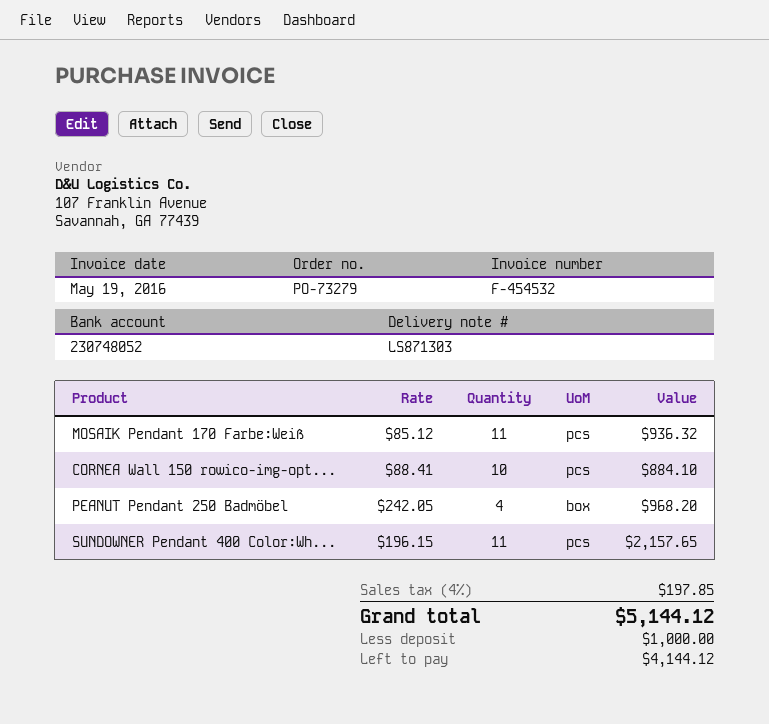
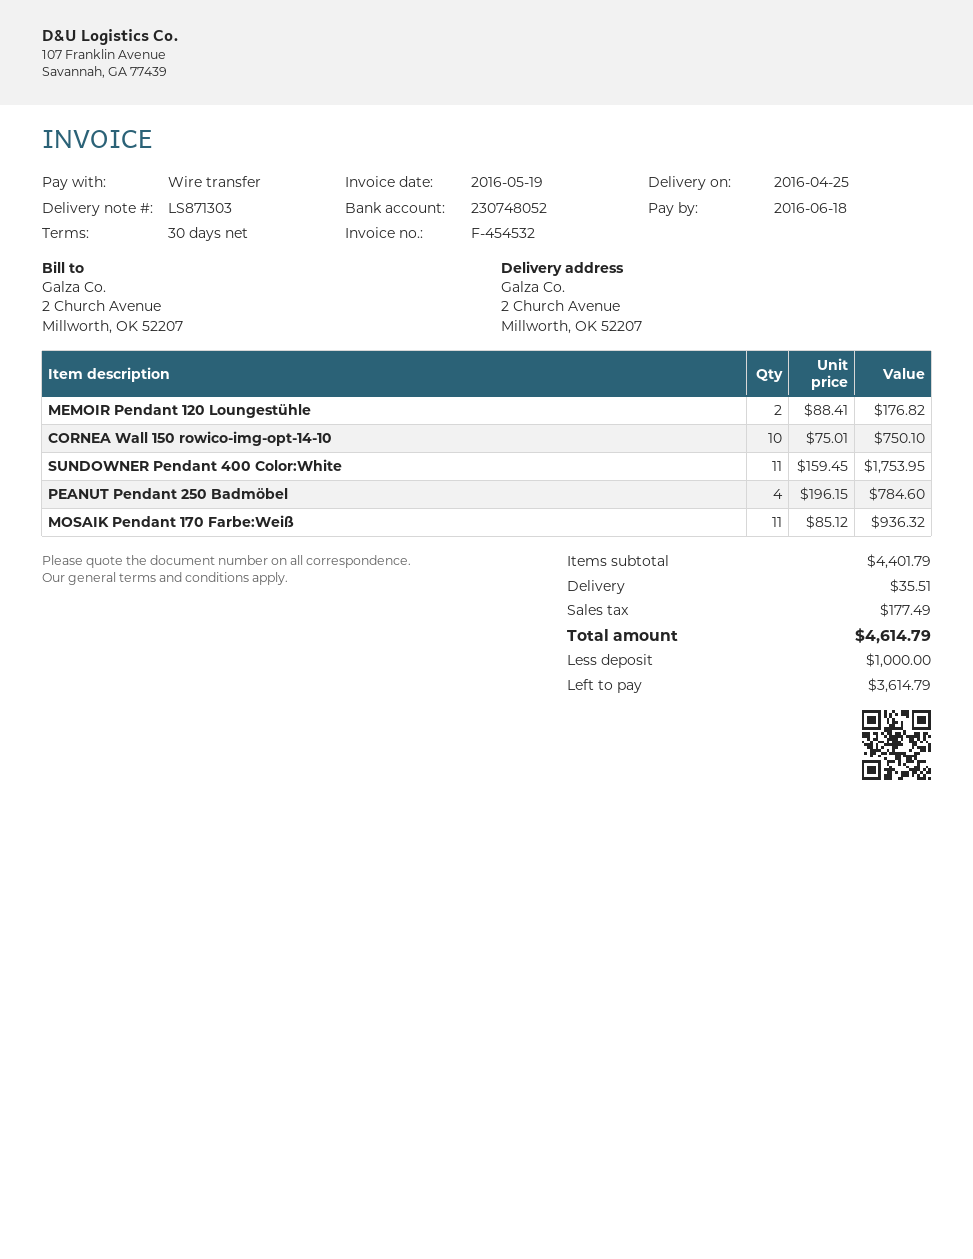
CORNEA Wall 150 rowico-img-opt...: 10 x 88.41 = 884.10 -> 10 x 75.01 = 750.10
PEANUT Pendant 250 Badmöbel: 4 x 242.05 = 968.20 -> 4 x 196.15 = 784.60
SUNDOWNER Pendant 400 Color:Wh...: 11 x 196.15 = 2157.65 -> 11 x 159.45 = 1753.95
MEMOIR Pendant 120 Loungestühle: none -> 2 x 88.41 = 176.82
shipping: none -> 35.51
tax: 197.85 -> 177.49
total: 5144.12 -> 4614.79
balance: 4144.12 -> 3614.79

